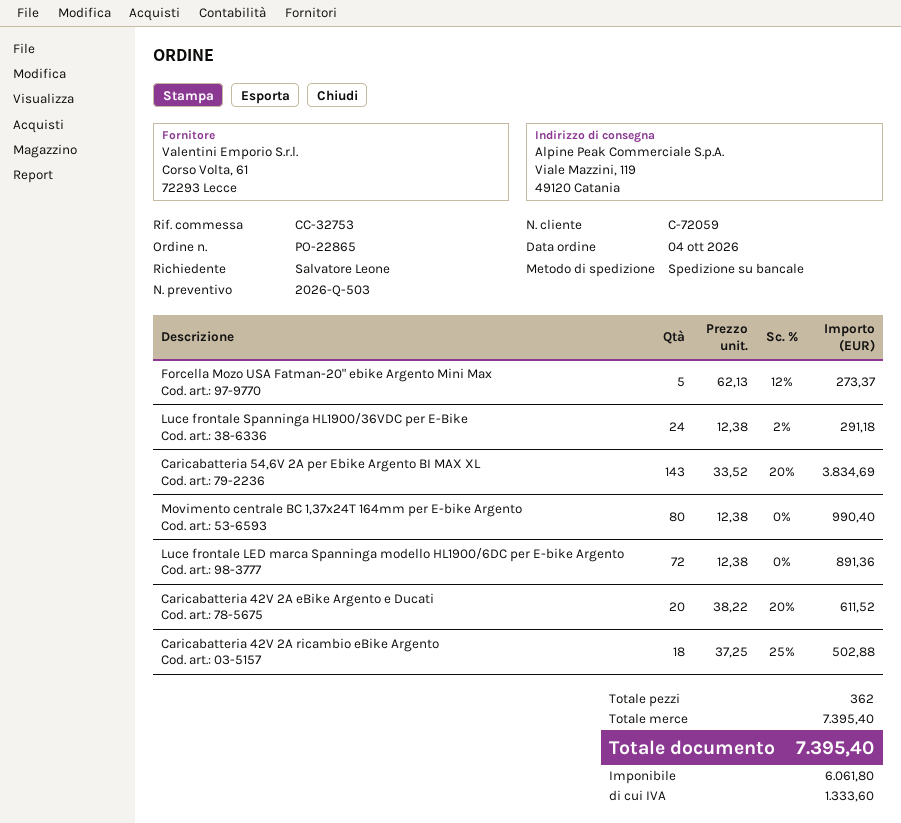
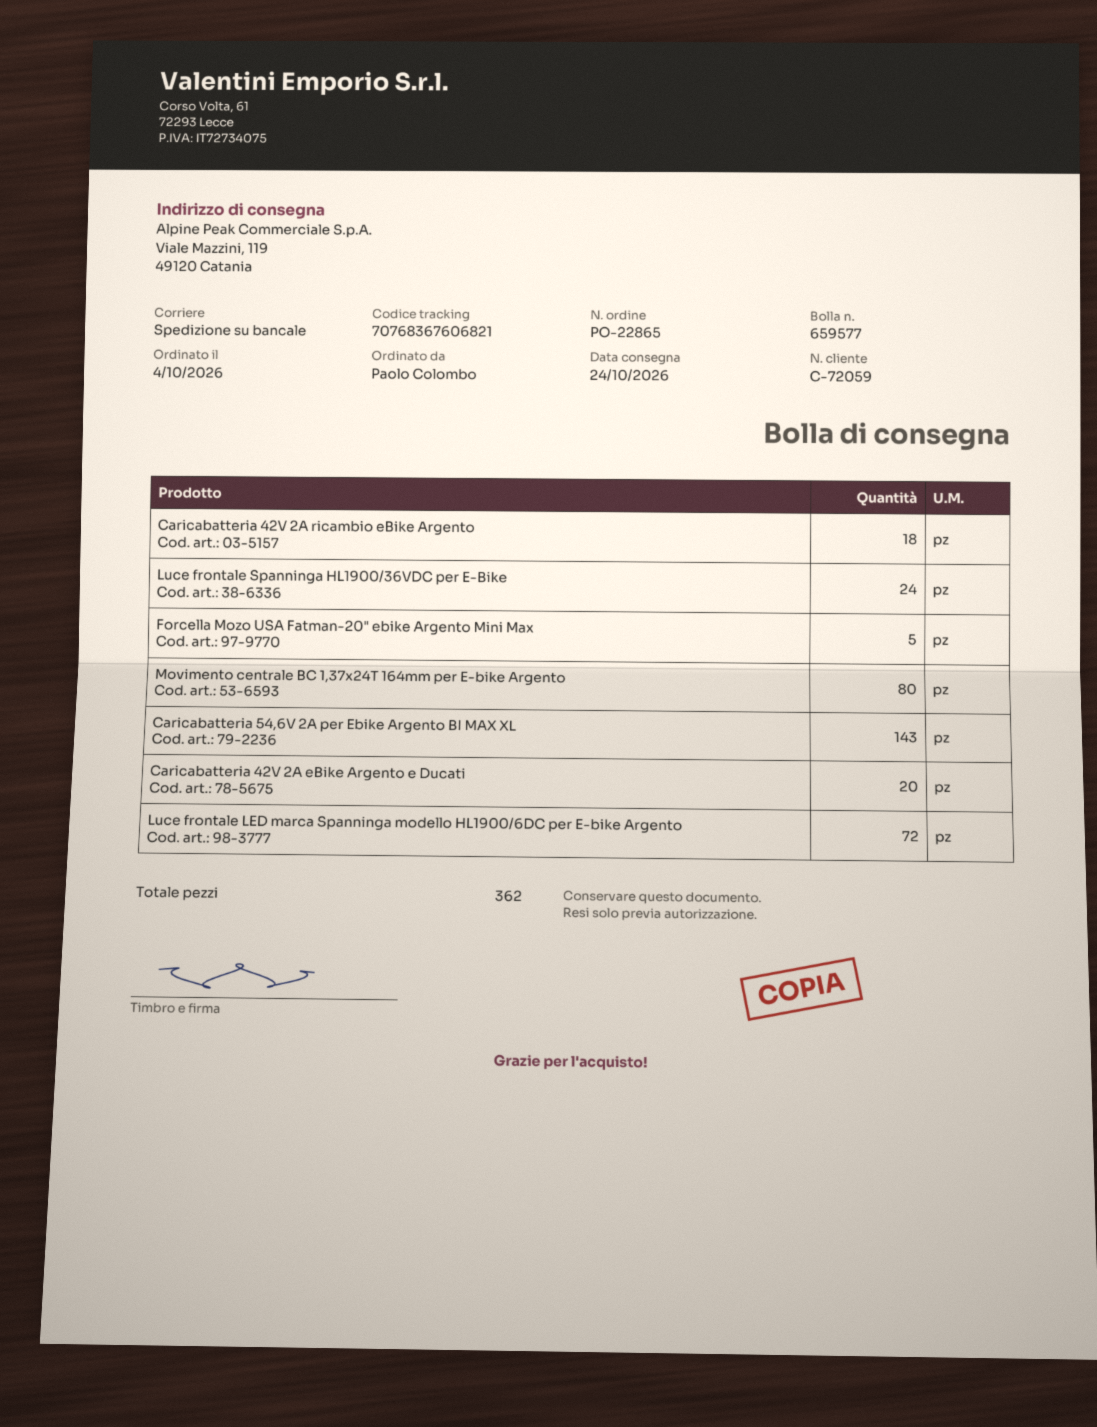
ordered by: Salvatore Leone -> Paolo Colombo

